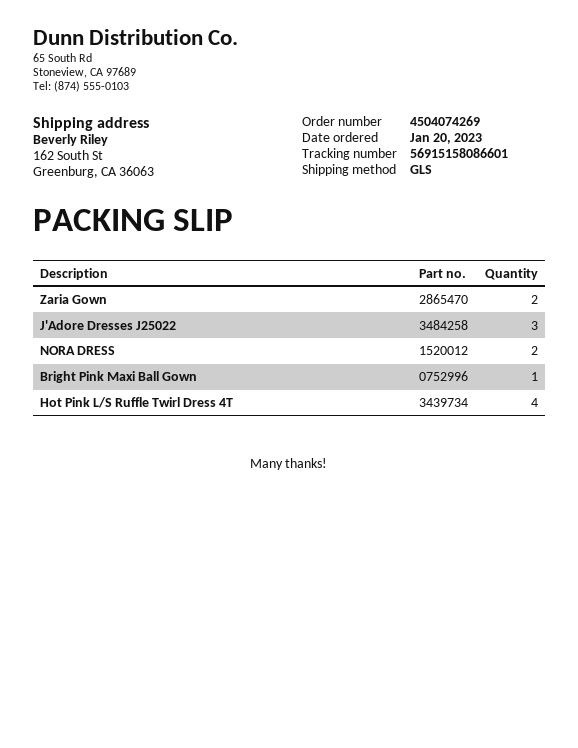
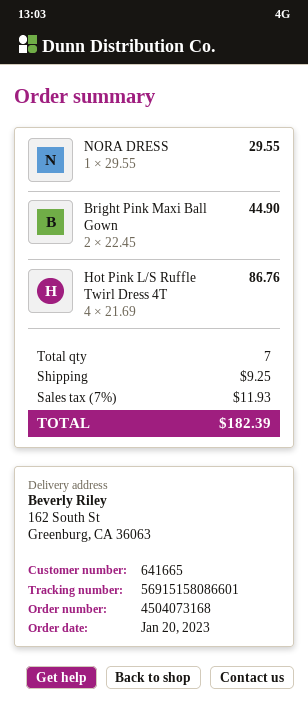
order number: 4504074269 -> 4504073168
Zaria Gown: 2 -> none
J'Adore Dresses J25022: 3 -> none
NORA DRESS: 2 -> 1
Bright Pink Maxi Ball Gown: 1 -> 2

